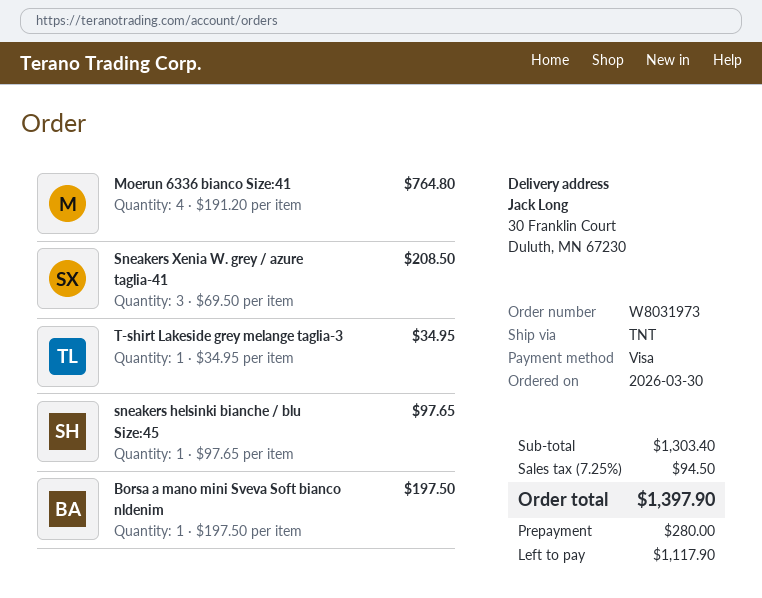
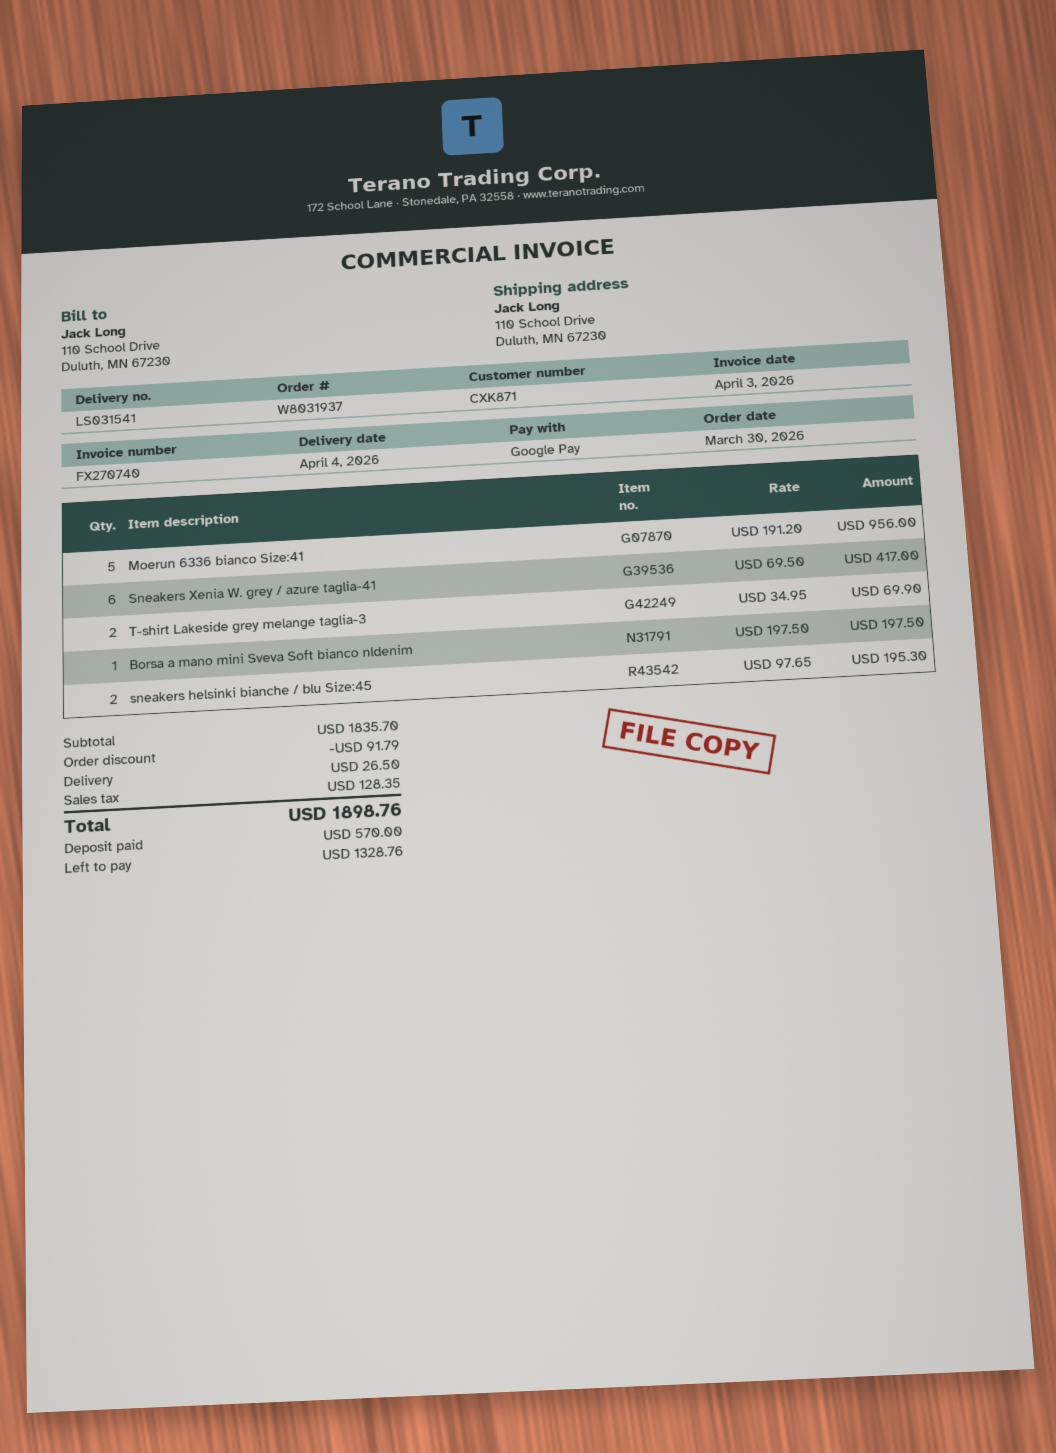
order number: W8031973 -> W8031937
payment method: Visa -> Google Pay
ship to: 30 Franklin Court, Duluth, MN 67230 -> 110 School Drive, Duluth, MN 67230
Moerun 6336 bianco Size:41: 4 x 191.20 = 764.80 -> 5 x 191.20 = 956.00
Sneakers Xenia W. grey / azure taglia-41: 3 x 69.50 = 208.50 -> 6 x 69.50 = 417.00
T-shirt Lakeside grey melange taglia-3: 1 x 34.95 = 34.95 -> 2 x 34.95 = 69.90
sneakers helsinki bianche / blu Size:45: 1 x 97.65 = 97.65 -> 2 x 97.65 = 195.30
subtotal: 1303.40 -> 1835.70
discount: none -> 91.79
shipping: none -> 26.50
tax: 94.50 -> 128.35
total: 1397.90 -> 1898.76
deposit: 280.00 -> 570.00
balance: 1117.90 -> 1328.76

